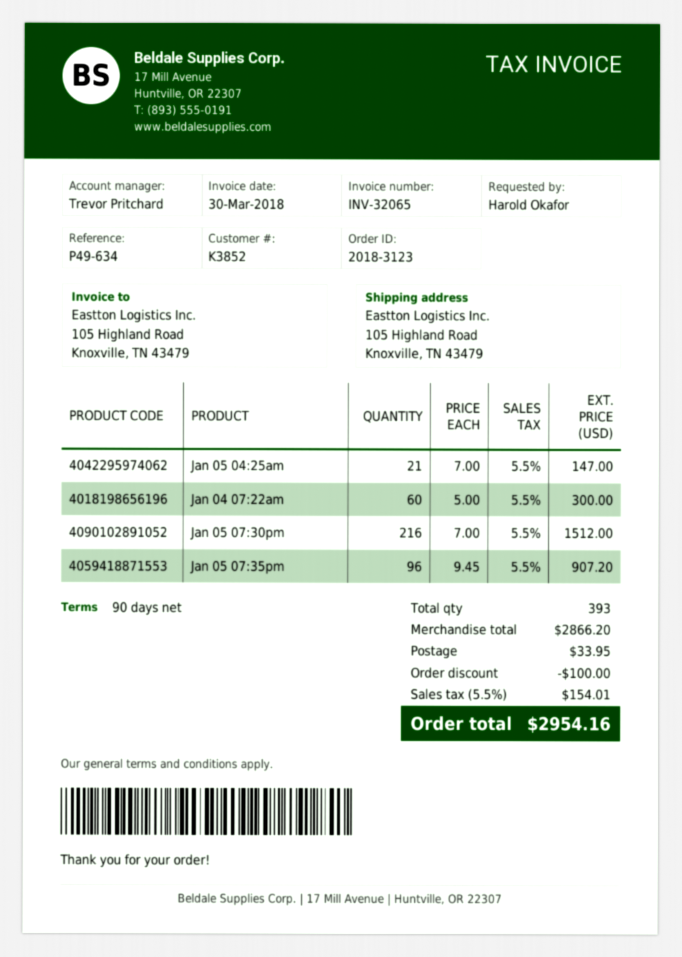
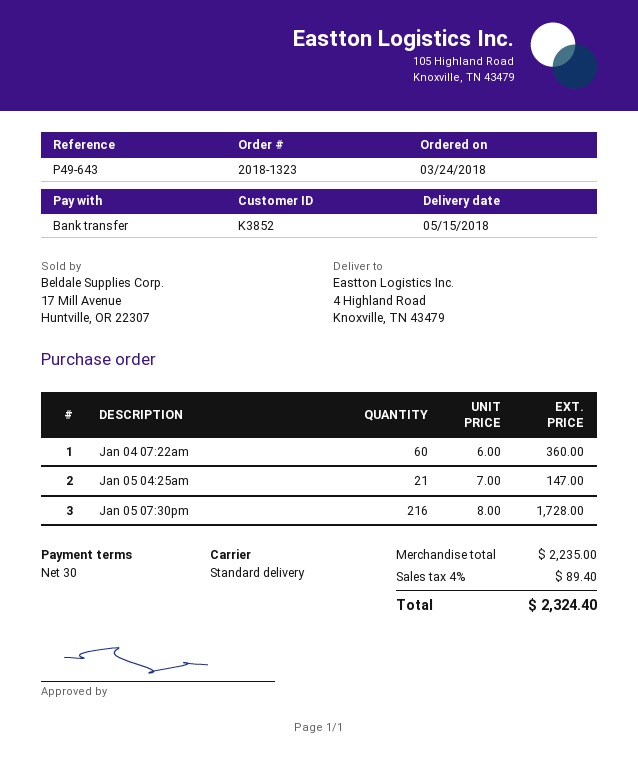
order number: 2018-3123 -> 2018-1323
payment terms: 90 days -> 30 days
reference: P49-634 -> P49-643
ship to: 105 Highland Road, Knoxville, TN 43479 -> 4 Highland Road, Knoxville, TN 43479
Jan 04 07:22am: 60 x 5.00 = 300.00 -> 60 x 6.00 = 360.00
Jan 05 07:30pm: 216 x 7.00 = 1512.00 -> 216 x 8.00 = 1728.00
Jan 05 07:35pm: 96 x 9.45 = 907.20 -> none
subtotal: 2866.20 -> 2235.00
discount: 100.00 -> none
shipping: 33.95 -> none
tax: 5.5% = 154.01 -> 4% = 89.40
total: 2954.16 -> 2324.40

